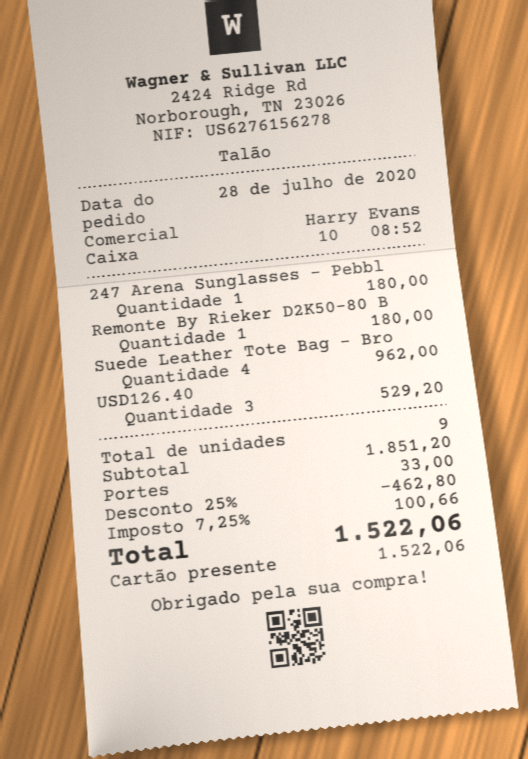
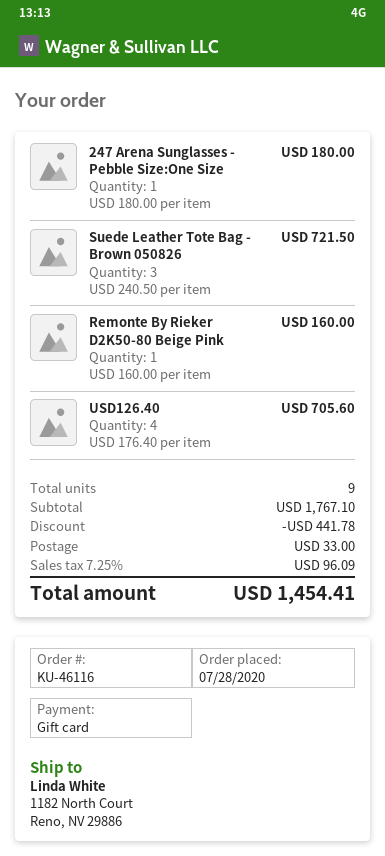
Remonte By Rieker D2K50-80 B: 1 for 180.00 -> 1 for 160.00
Suede Leather Tote Bag - Bro: 4 for 962.00 -> 3 for 721.50
USD126.40: 3 for 529.20 -> 4 for 705.60
subtotal: 1851.20 -> 1767.10
discount: 462.80 -> 441.78
tax: 7.25% = 100.66 -> 7.25% = 96.09
total: 1522.06 -> 1454.41

